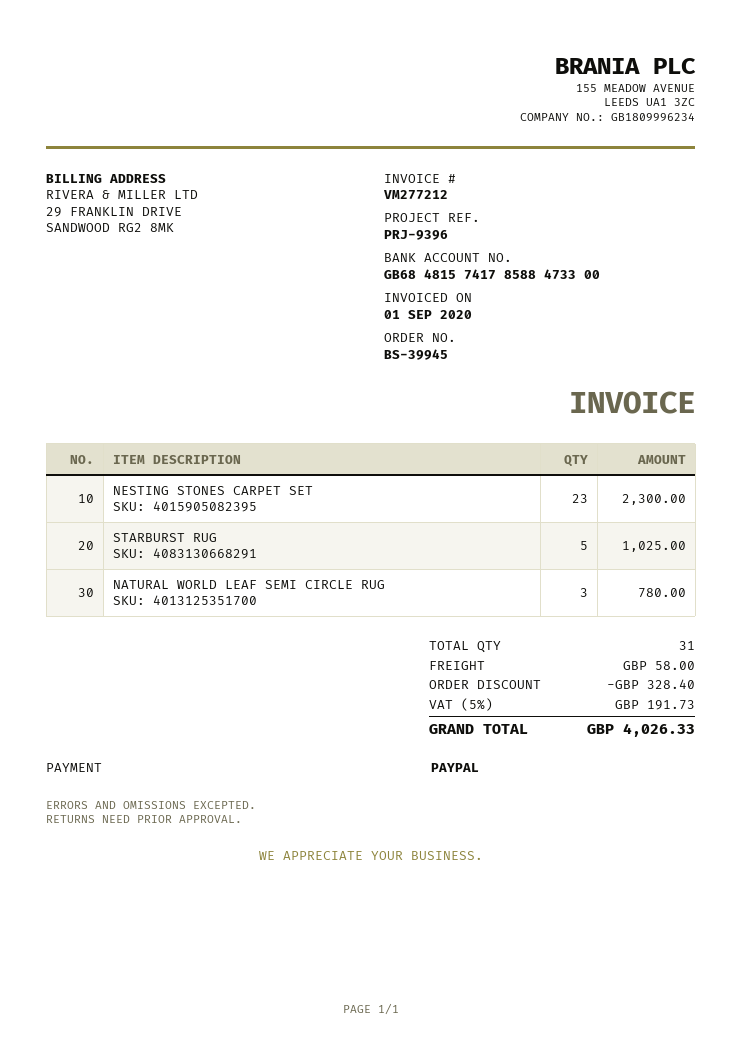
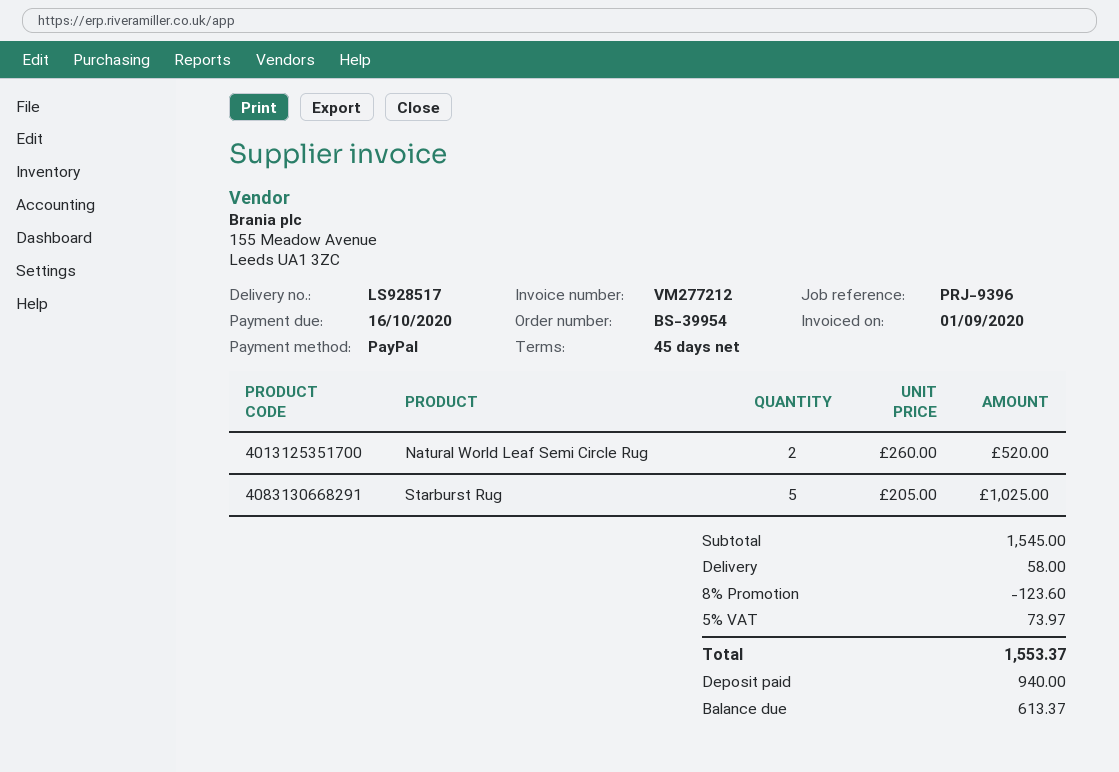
order number: BS-39945 -> BS-39954
NESTING STONES CARPET SET: 23 for 2300.00 -> none
NATURAL WORLD LEAF SEMI CIRCLE RUG: 3 for 780.00 -> 2 for 520.00
discount: 328.40 -> 123.60
tax: 5% = 191.73 -> 5% = 73.97
total: 4026.33 -> 1553.37

